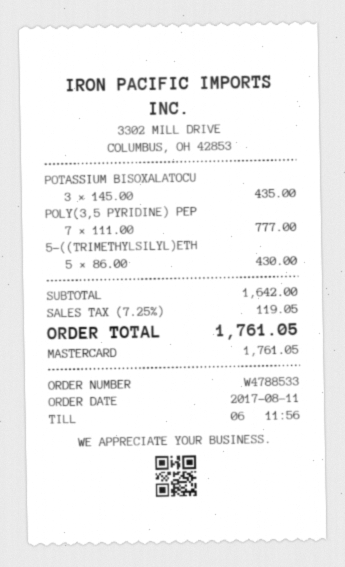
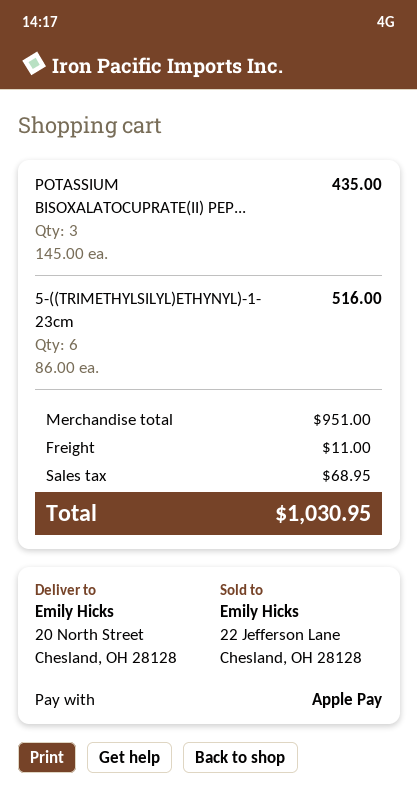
payment method: Mastercard -> Apple Pay
POLY(3,5 PYRIDINE) PEP: 7 x 111.00 = 777.00 -> none
5-((TRIMETHYLSILYL)ETH: 5 x 86.00 = 430.00 -> 6 x 86.00 = 516.00
subtotal: 1642.00 -> 951.00
shipping: none -> 11.00
tax: 119.05 -> 68.95
total: 1761.05 -> 1030.95

